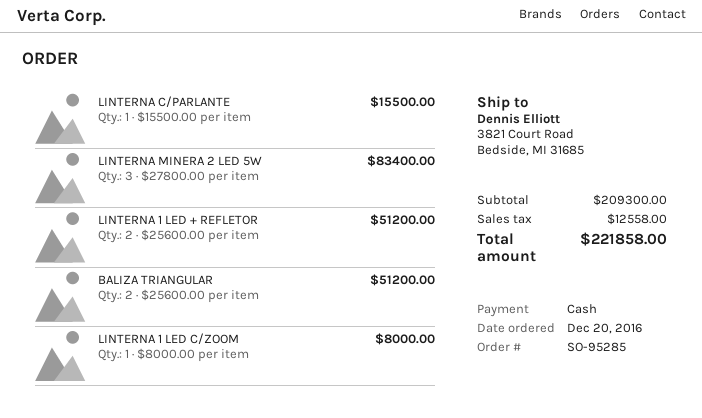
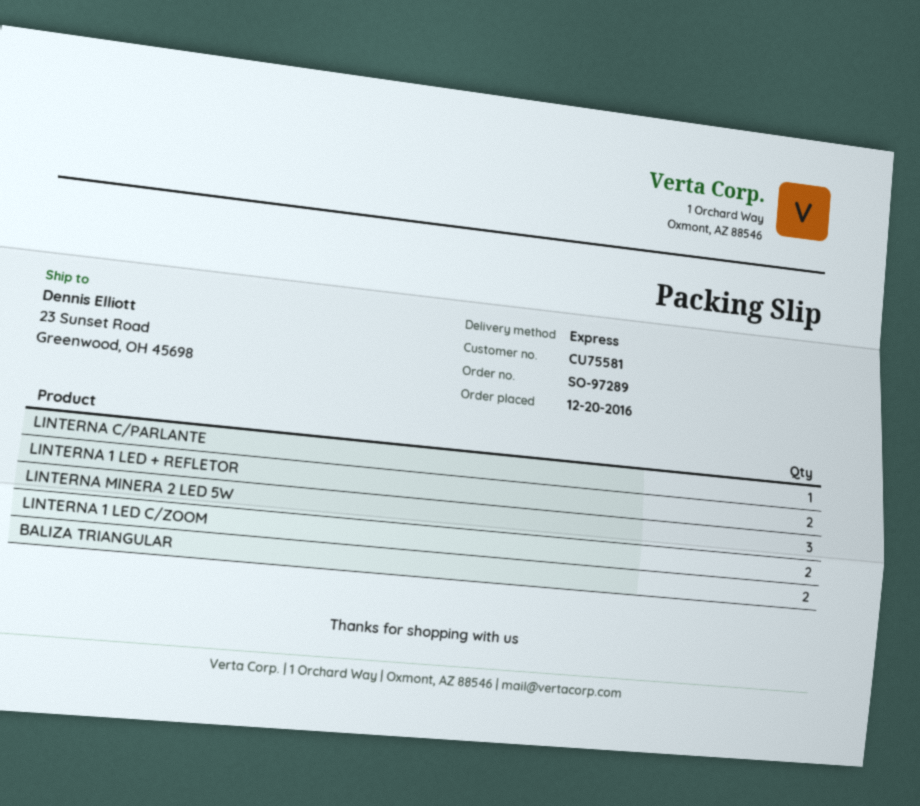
order number: SO-95285 -> SO-97289
ship to: 3821 Court Road, Bedside, MI 31685 -> 23 Sunset Road, Greenwood, OH 45698
LINTERNA 1 LED C/ZOOM: 1 -> 2

